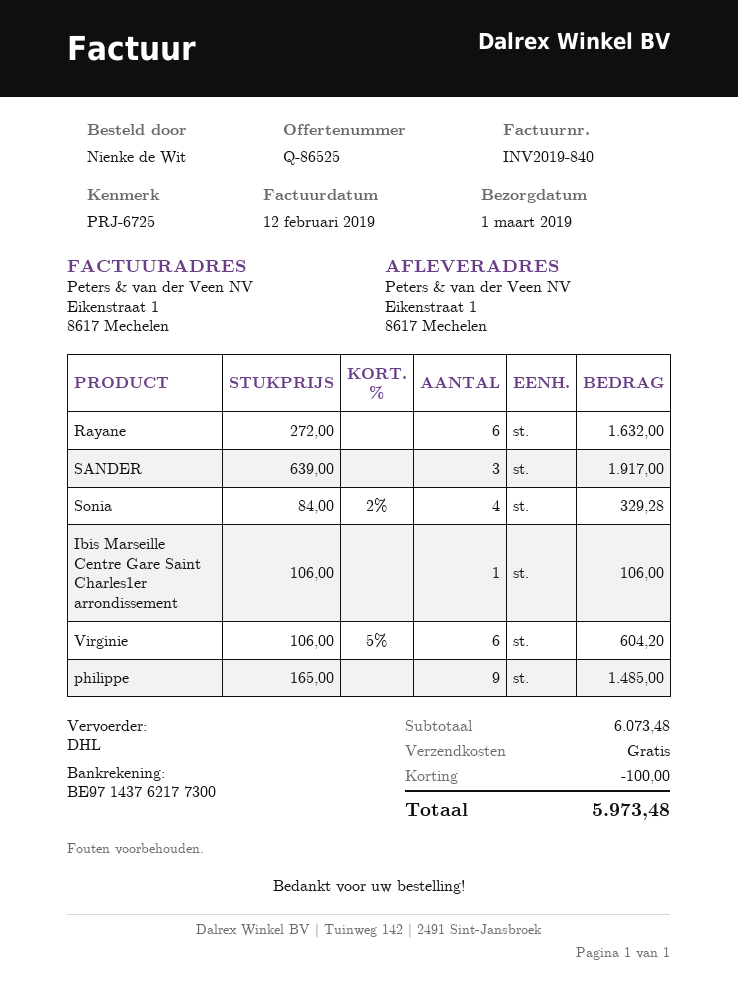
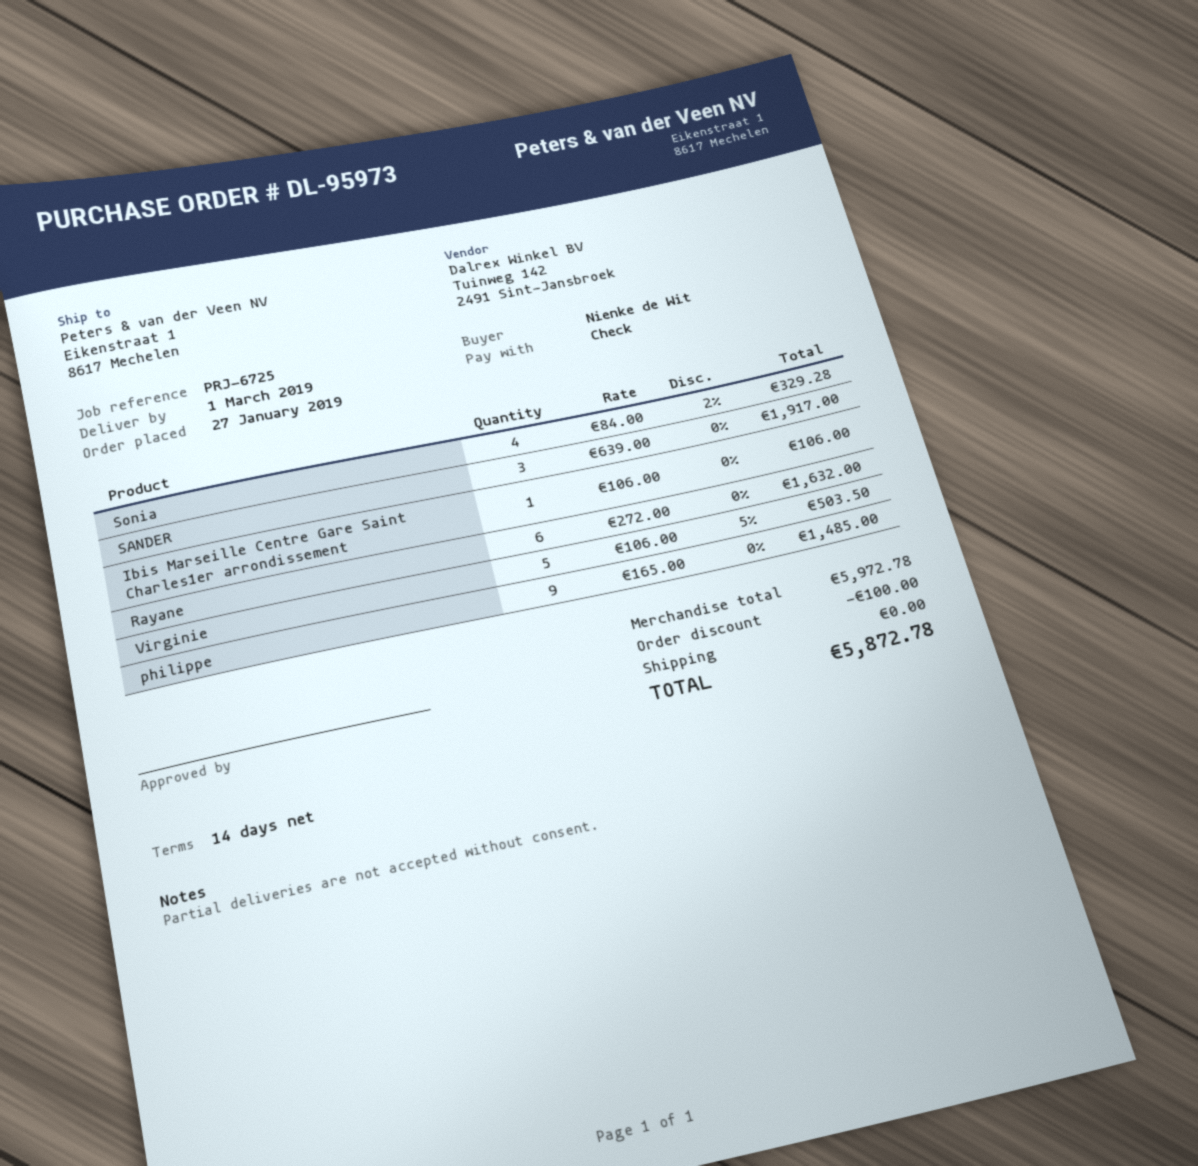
Virginie: 6 x 106.00 - 5% = 604.20 -> 5 x 106.00 - 5% = 503.50
subtotal: 6073.48 -> 5972.78
total: 5973.48 -> 5872.78

